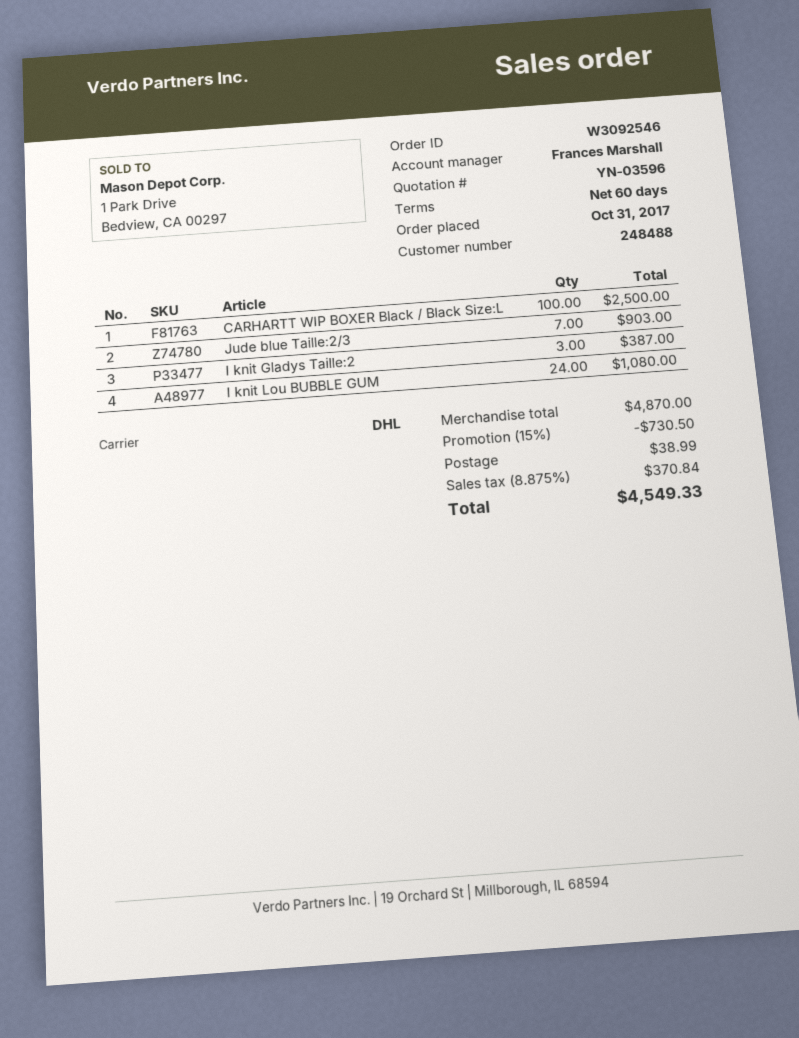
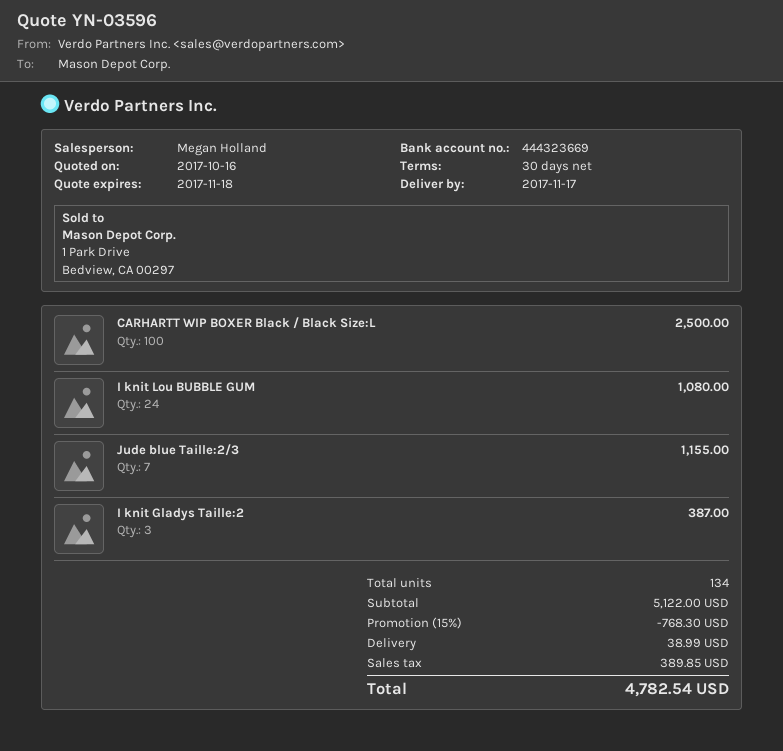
payment terms: 60 days -> 30 days
sales rep: Frances Marshall -> Megan Holland
Jude blue Taille:2/3: 7 for 903.00 -> 7 for 1155.00
subtotal: 4870.00 -> 5122.00
discount: 15% = 730.50 -> 15% = 768.30
tax: 370.84 -> 389.85
total: 4549.33 -> 4782.54

